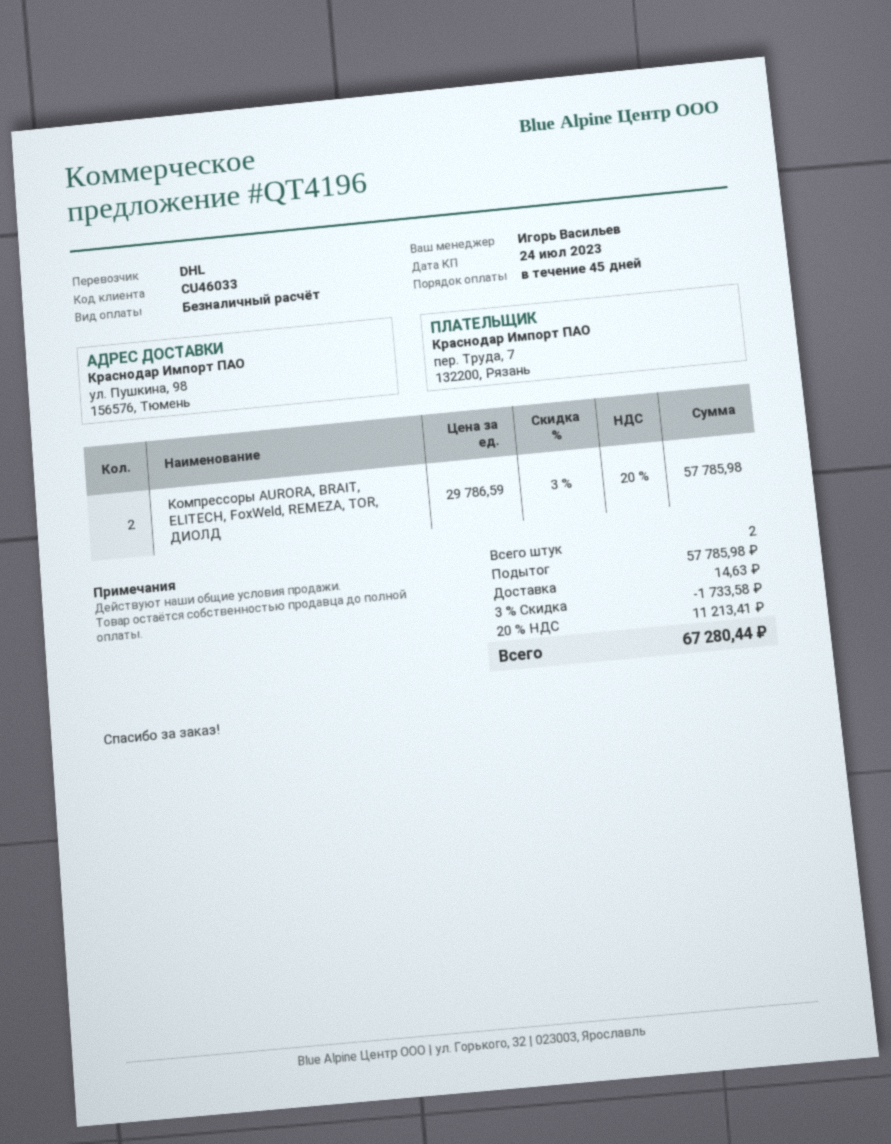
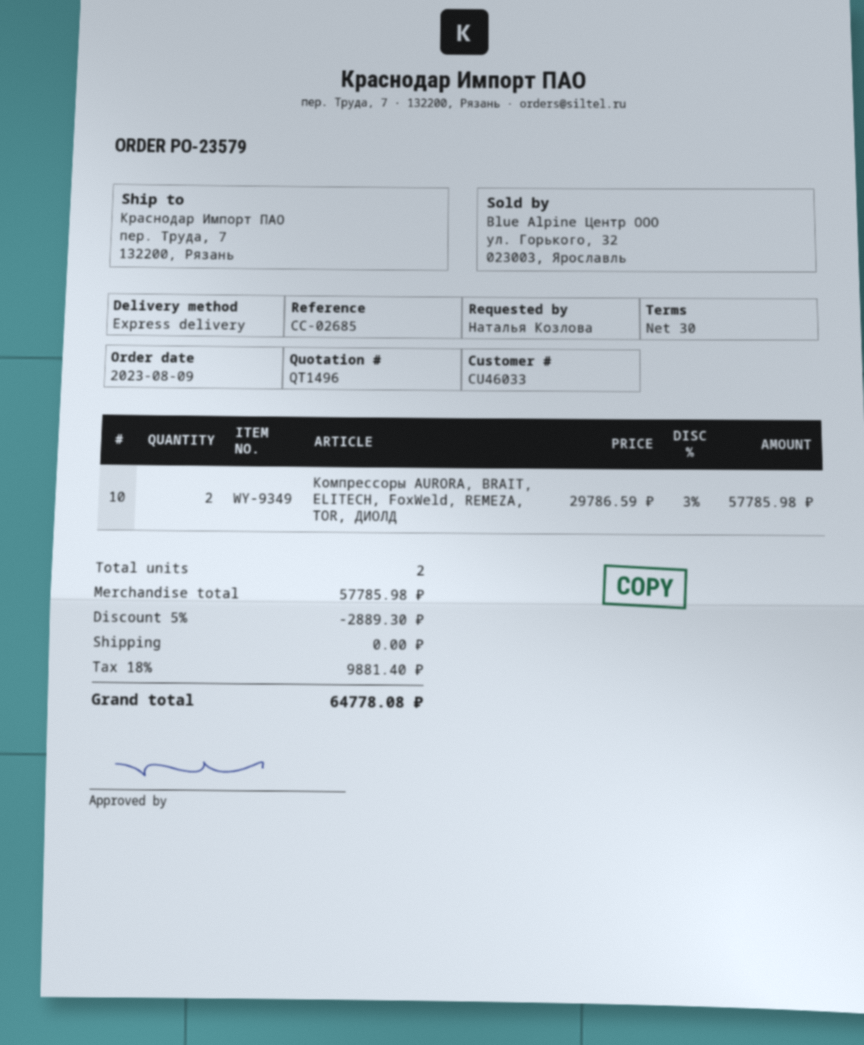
quote number: QT4196 -> QT1496
payment terms: 45 days -> 30 days
shipping method: DHL -> express
ship to: ул. Пушкина, 98, 156576, Тюмень -> пер. Труда, 7, 132200, Рязань
discount: 3% = 1733.58 -> 5% = 2889.30
shipping: 14.63 -> 0.00
tax: 20% = 11213.41 -> 18% = 9881.40
total: 67280.44 -> 64778.08

